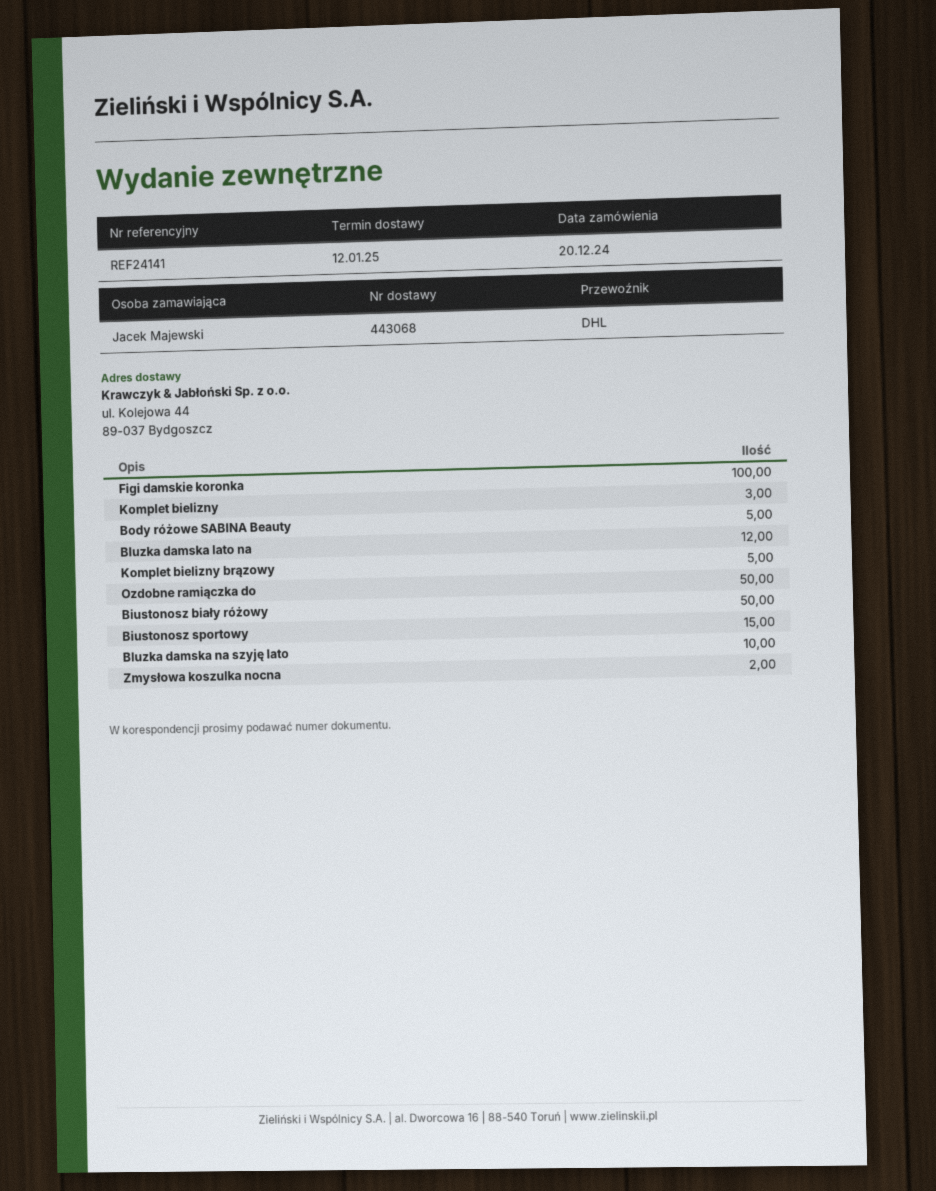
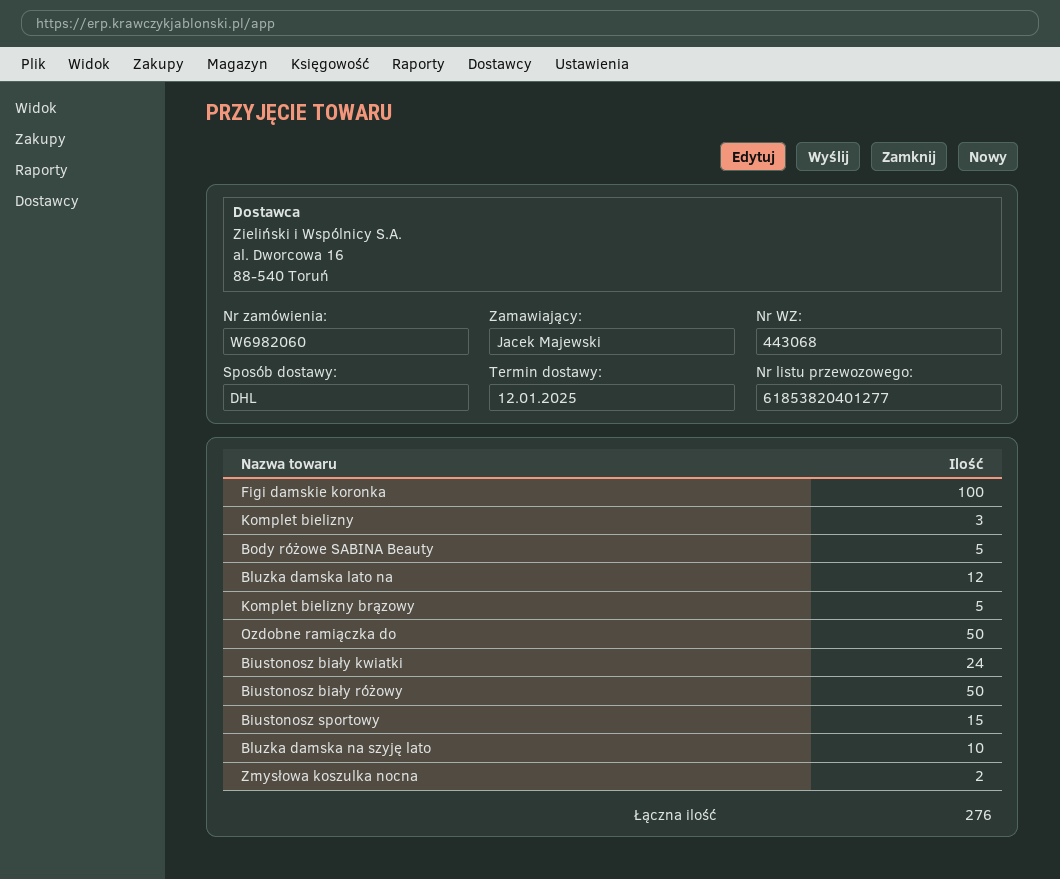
Biustonosz biały kwiatki: none -> 24

